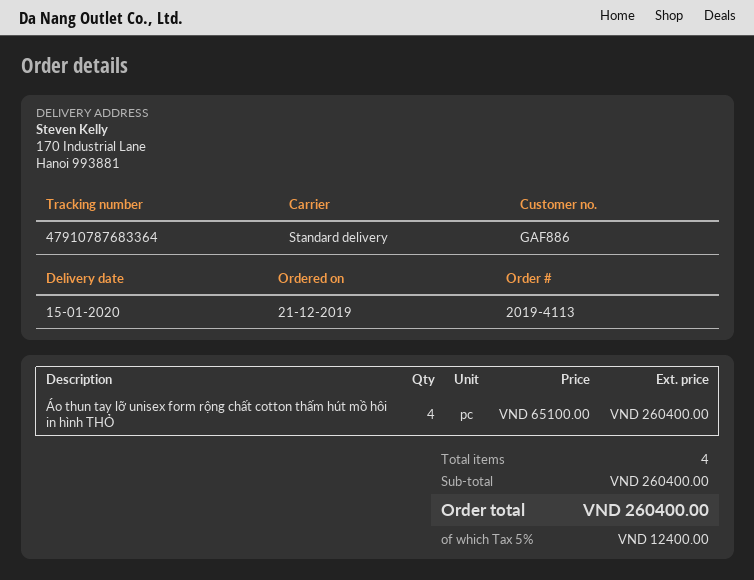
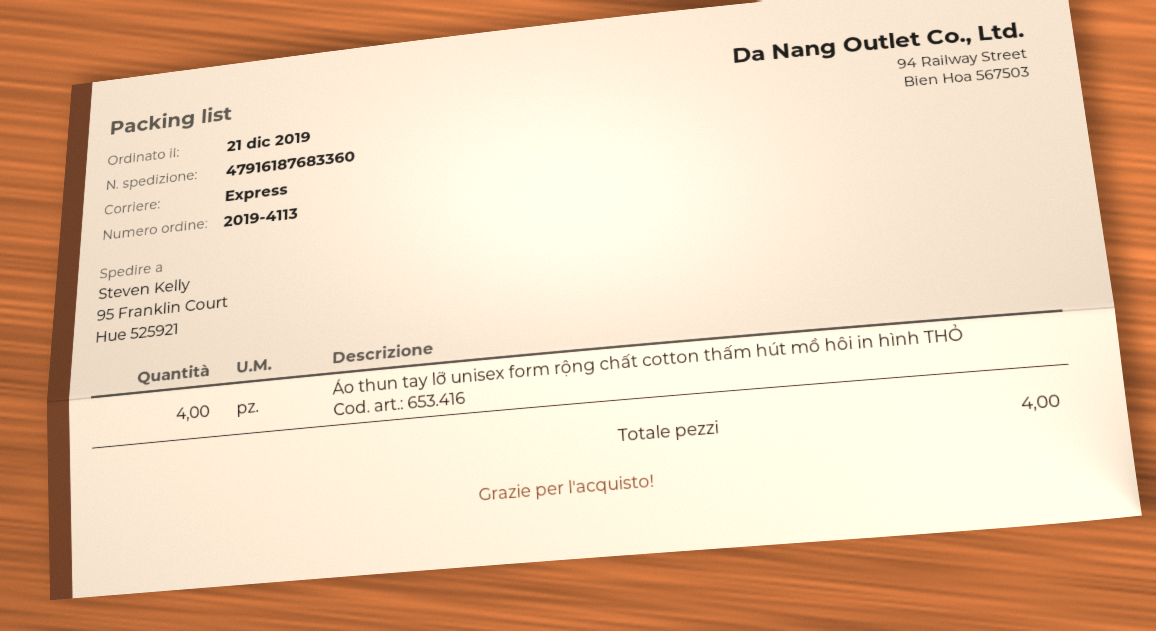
shipping method: standard -> express
tracking number: 47910787683364 -> 47916187683360
ship to: 170 Industrial Lane, Hanoi 993881 -> 95 Franklin Court, Hue 525921

